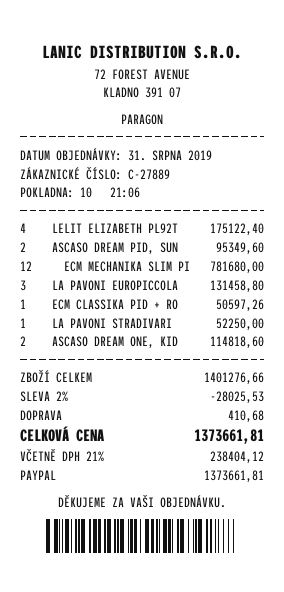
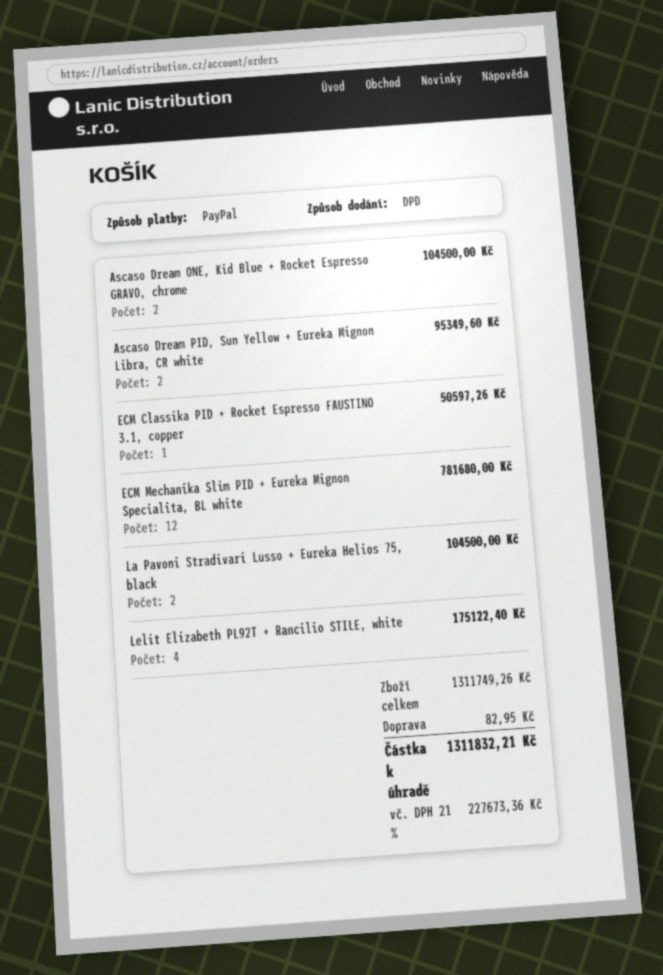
LA PAVONI EUROPICCOLA: 3 for 131458.80 -> none
LA PAVONI STRADIVARI: 1 for 52250.00 -> 2 for 104500.00
ASCASO DREAM ONE, KID: 2 for 114818.60 -> 2 for 104500.00
subtotal: 1401276.66 -> 1311749.26
discount: 2% = 28025.53 -> none
shipping: 410.68 -> 82.95
tax: 21% = 238404.12 -> 21% = 227673.36
total: 1373661.81 -> 1311832.21

